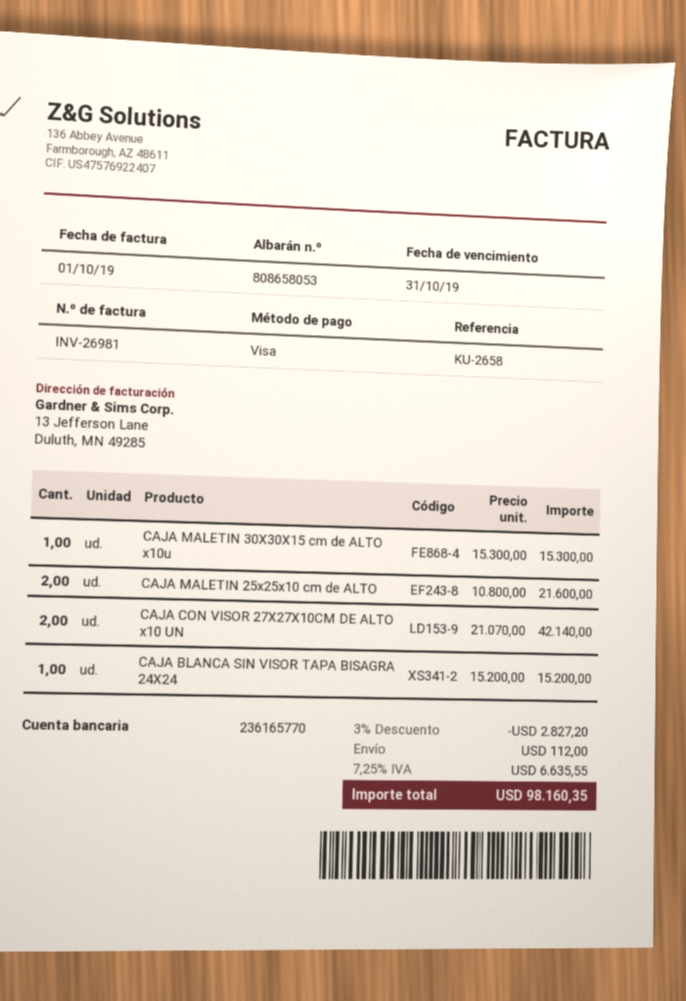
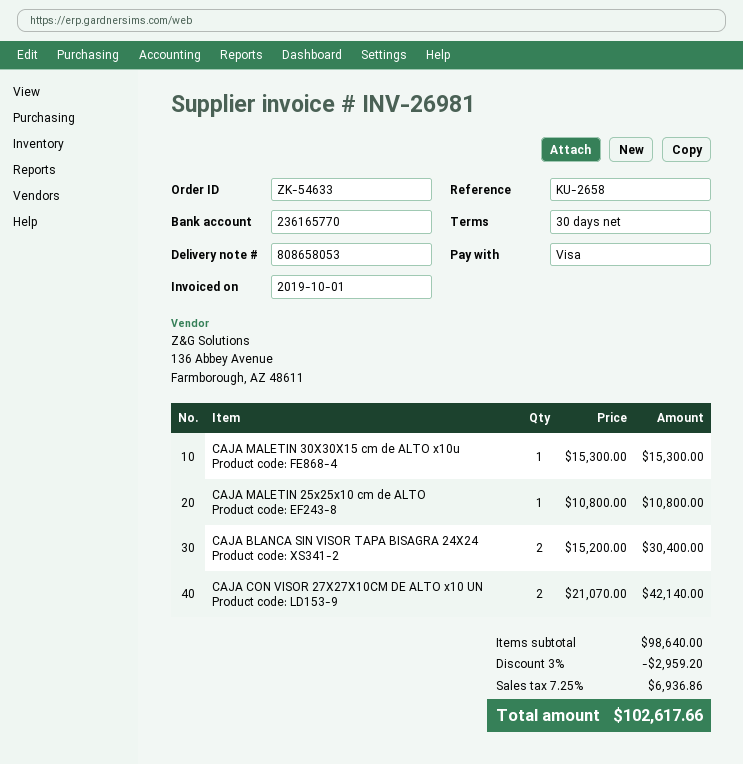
CAJA MALETIN 25x25x10 cm de ALTO: 2 x 10800.00 = 21600.00 -> 1 x 10800.00 = 10800.00
CAJA BLANCA SIN VISOR TAPA BISAGRA 24X24: 1 x 15200.00 = 15200.00 -> 2 x 15200.00 = 30400.00
discount: 3% = 2827.20 -> 3% = 2959.20
shipping: 112.00 -> none
tax: 7.25% = 6635.55 -> 7.25% = 6936.86
total: 98160.35 -> 102617.66

